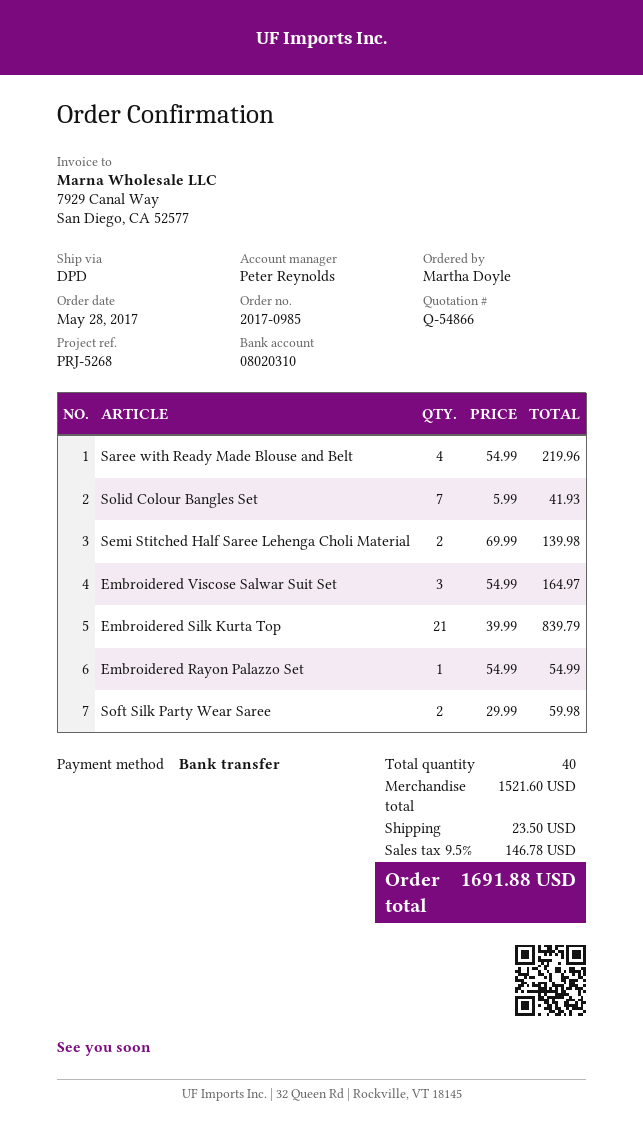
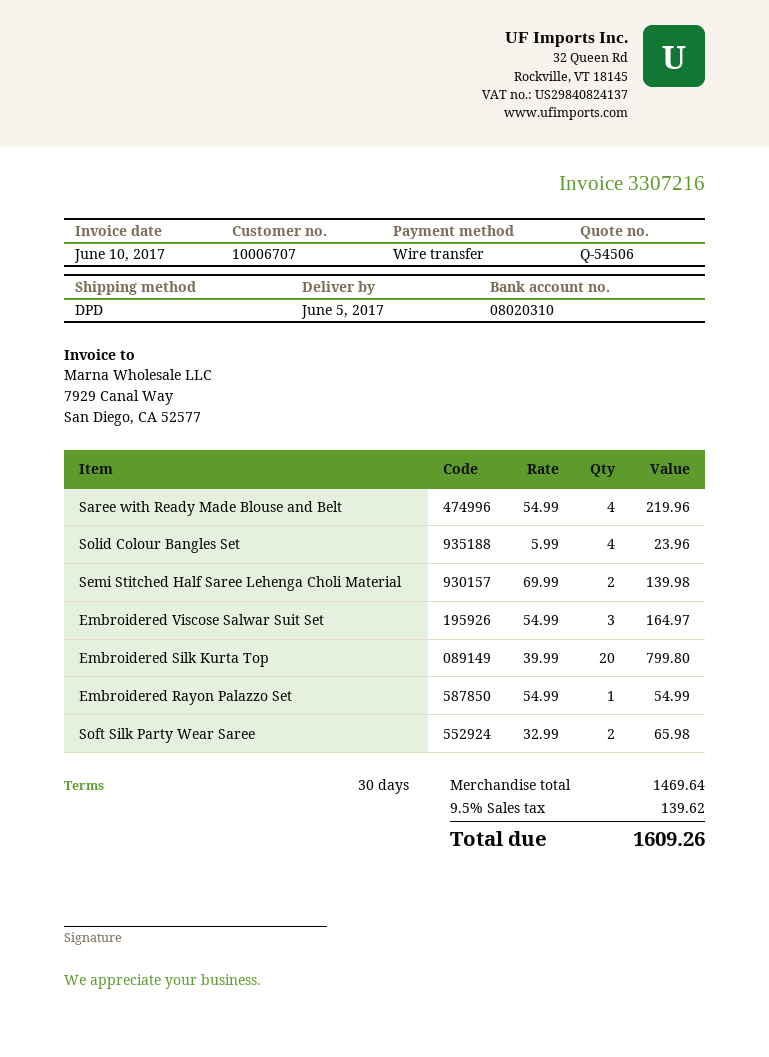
quote number: Q-54866 -> Q-54506
Solid Colour Bangles Set: 7 x 5.99 = 41.93 -> 4 x 5.99 = 23.96
Embroidered Silk Kurta Top: 21 x 39.99 = 839.79 -> 20 x 39.99 = 799.80
Soft Silk Party Wear Saree: 2 x 29.99 = 59.98 -> 2 x 32.99 = 65.98
subtotal: 1521.60 -> 1469.64
shipping: 23.50 -> none
tax: 9.5% = 146.78 -> 9.5% = 139.62
total: 1691.88 -> 1609.26

